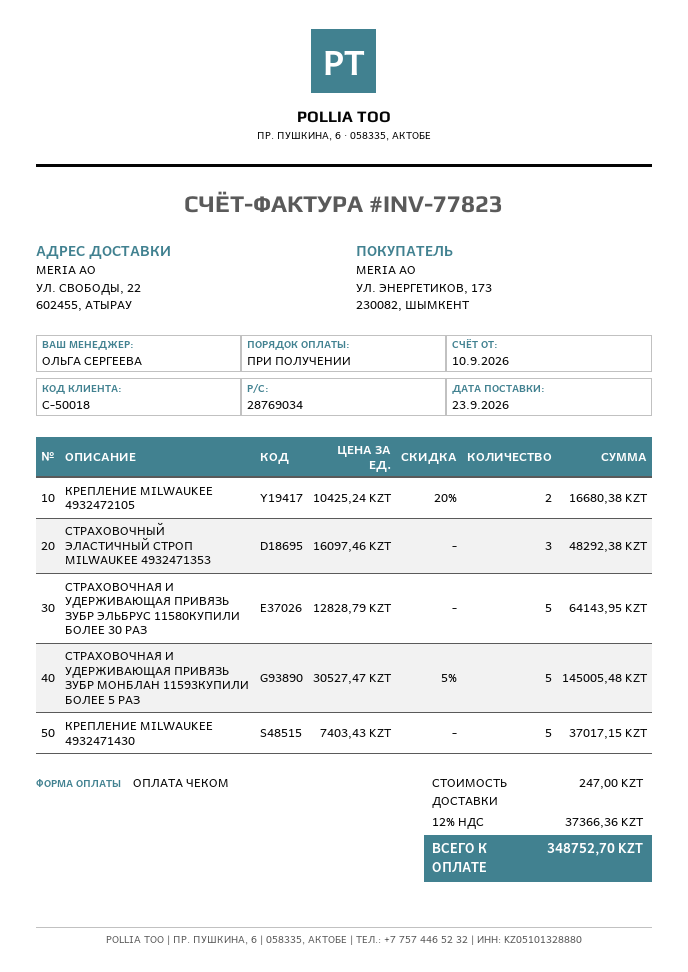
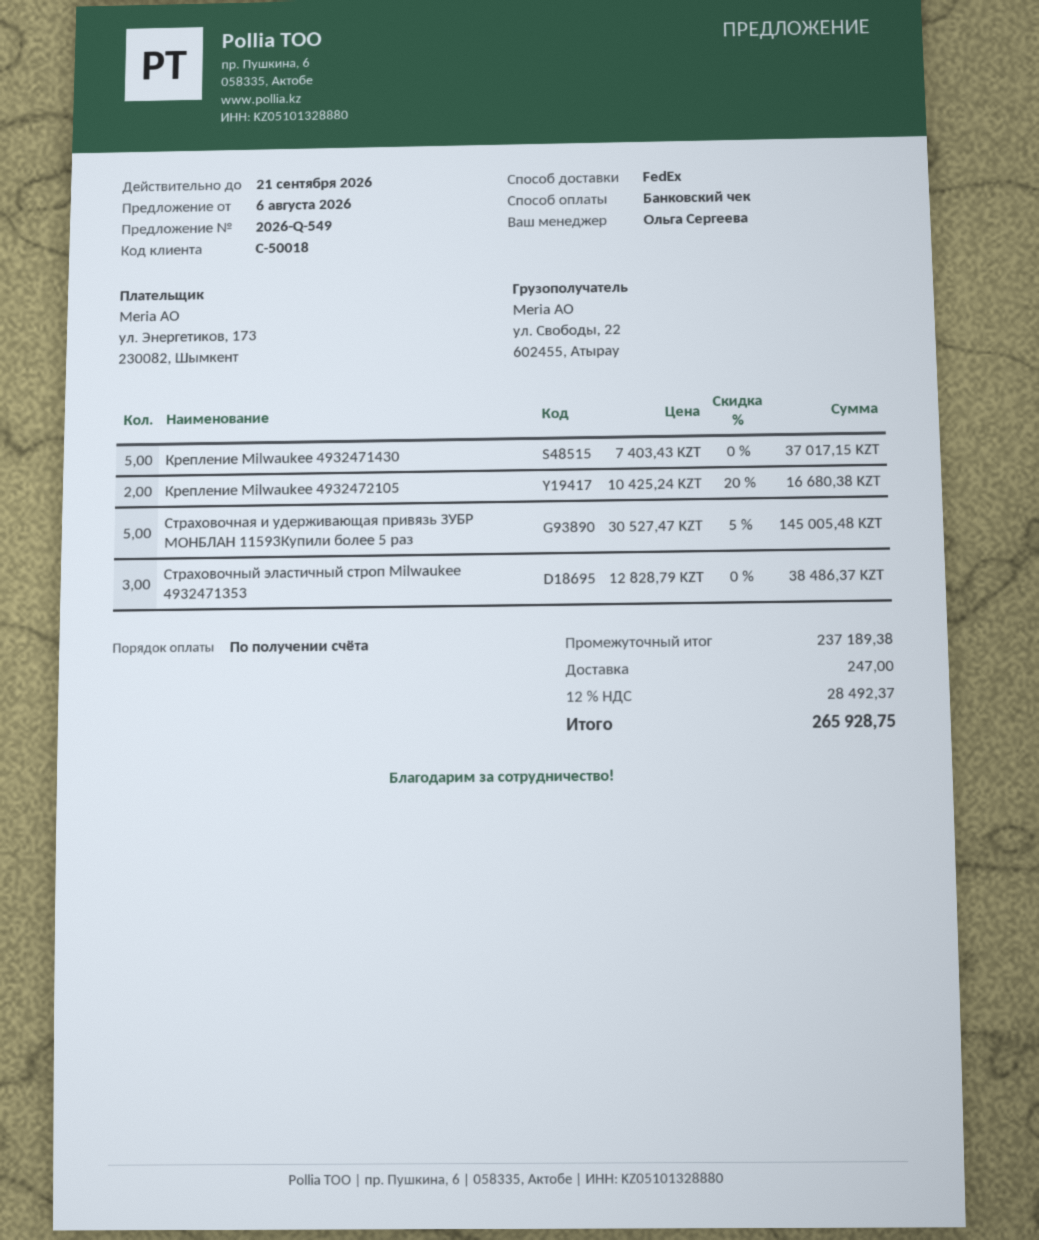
СТРАХОВОЧНЫЙ ЭЛАСТИЧНЫЙ СТРОП MILWAUKEE 4932471353: 3 x 16097.46 = 48292.38 -> 3 x 12828.79 = 38486.37
СТРАХОВОЧНАЯ И УДЕРЖИВАЮЩАЯ ПРИВЯЗЬ ЗУБР ЭЛЬБРУС 11580КУПИЛИ БОЛЕЕ 30 РАЗ: 5 x 12828.79 = 64143.95 -> none
tax: 12% = 37366.36 -> 12% = 28492.37
total: 348752.70 -> 265928.75

